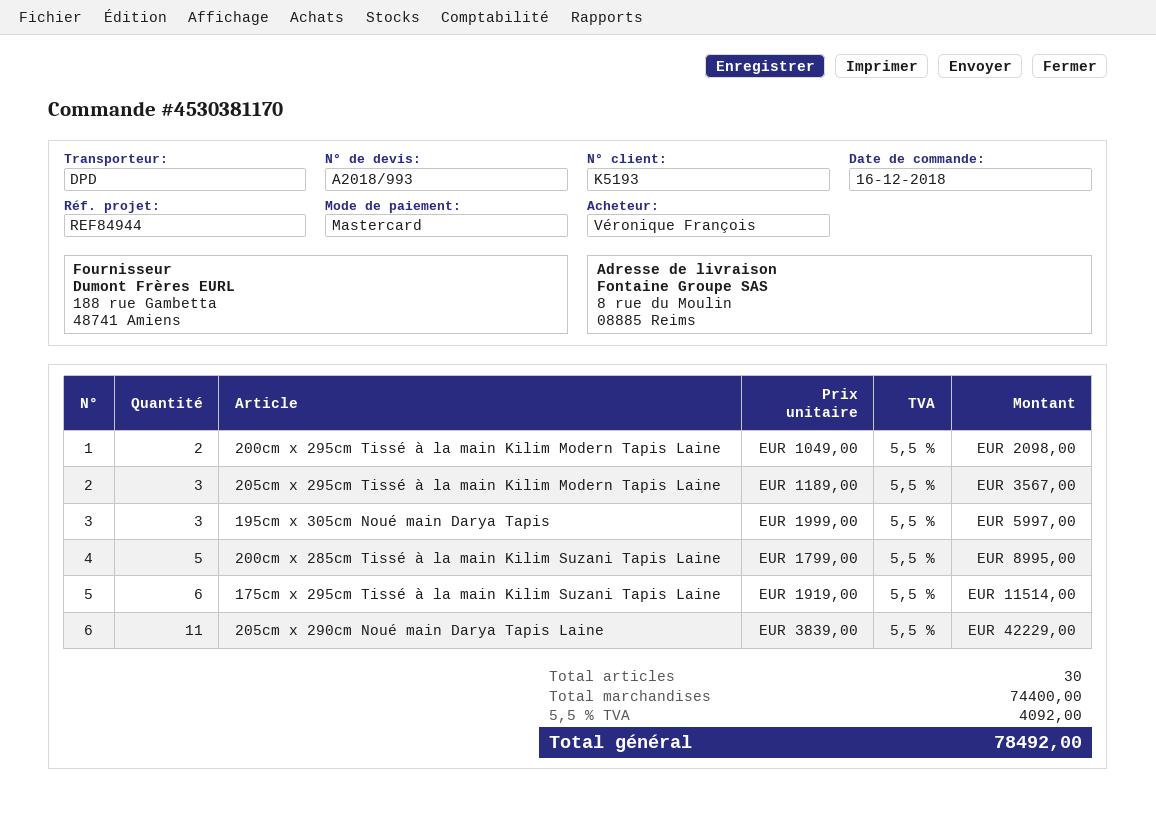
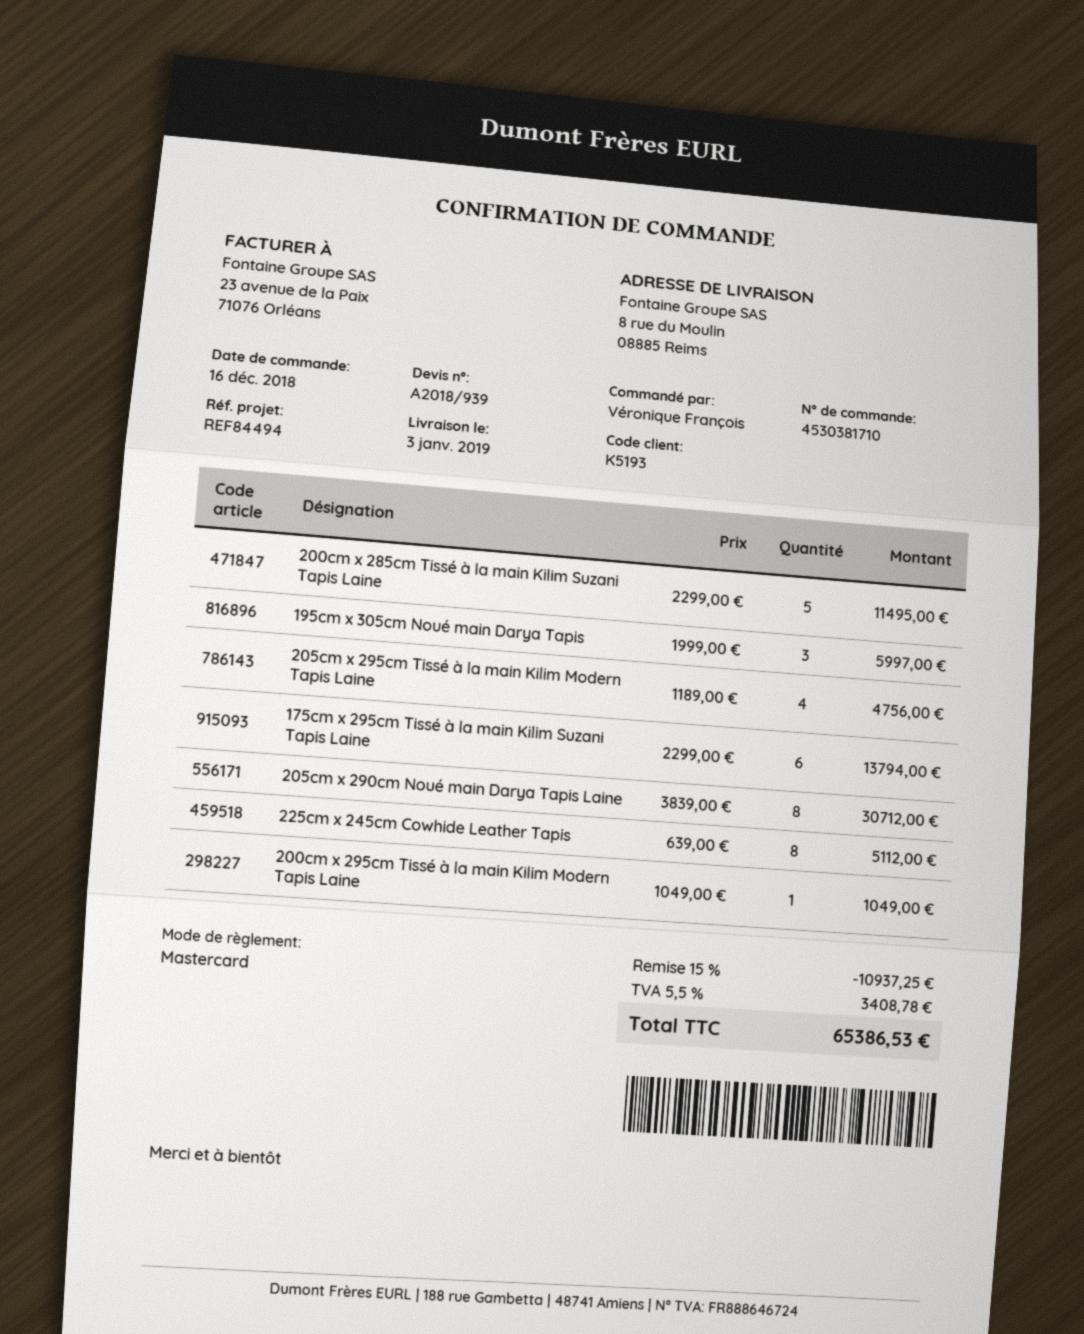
quote number: A2018/993 -> A2018/939
order number: 4530381170 -> 4530381710
reference: REF84944 -> REF84494
200cm x 295cm Tissé à la main Kilim Modern Tapis Laine: 2 x 1049.00 = 2098.00 -> 1 x 1049.00 = 1049.00
205cm x 295cm Tissé à la main Kilim Modern Tapis Laine: 3 x 1189.00 = 3567.00 -> 4 x 1189.00 = 4756.00
200cm x 285cm Tissé à la main Kilim Suzani Tapis Laine: 5 x 1799.00 = 8995.00 -> 5 x 2299.00 = 11495.00
175cm x 295cm Tissé à la main Kilim Suzani Tapis Laine: 6 x 1919.00 = 11514.00 -> 6 x 2299.00 = 13794.00
205cm x 290cm Noué main Darya Tapis Laine: 11 x 3839.00 = 42229.00 -> 8 x 3839.00 = 30712.00
225cm x 245cm Cowhide Leather Tapis: none -> 8 x 639.00 = 5112.00
discount: none -> 15% = 10937.25
tax: 5.5% = 4092.00 -> 5.5% = 3408.78
total: 78492.00 -> 65386.53

